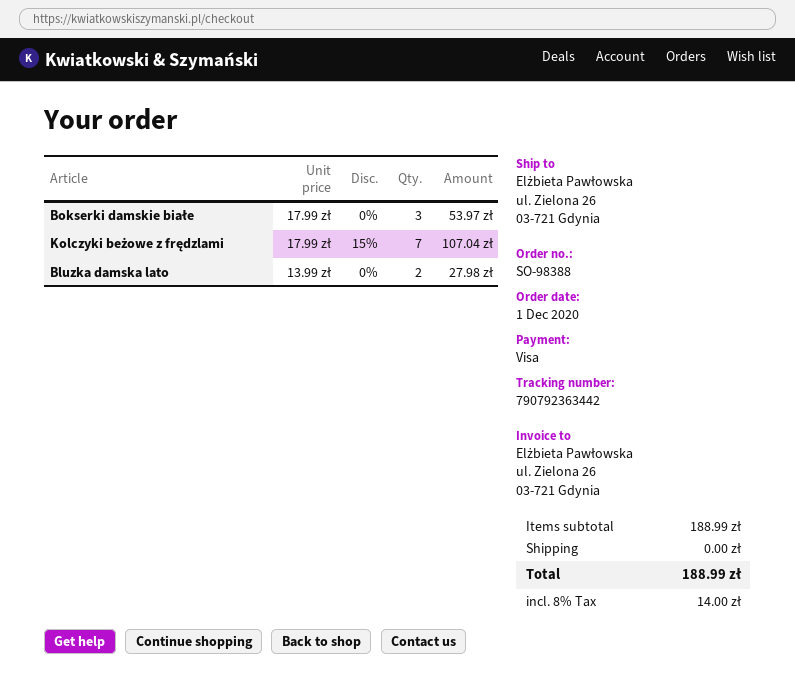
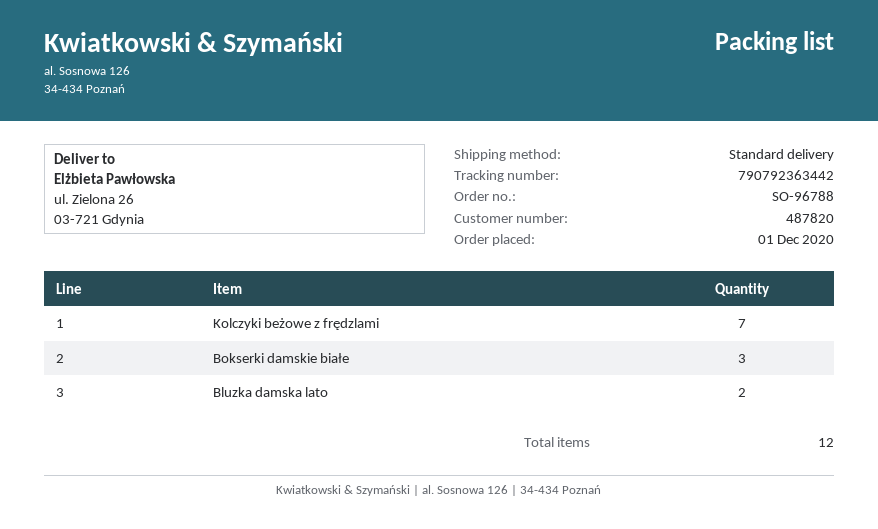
order number: SO-98388 -> SO-96788

